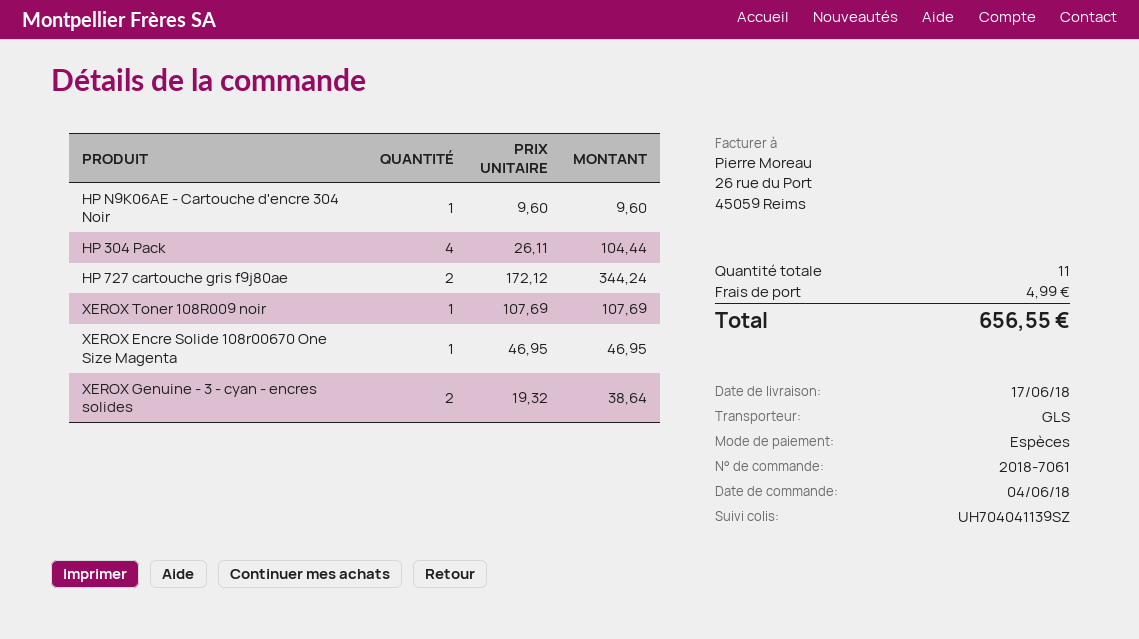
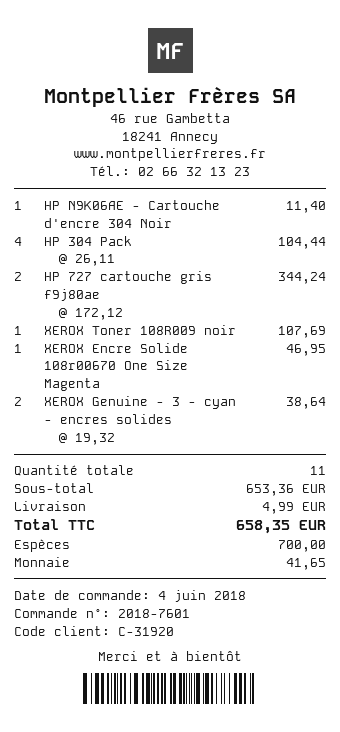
order number: 2018-7061 -> 2018-7601
HP N9K06AE - Cartouche d'encre 304 Noir: 1 x 9.60 = 9.60 -> 1 x 11.40 = 11.40
total: 656.55 -> 658.35

